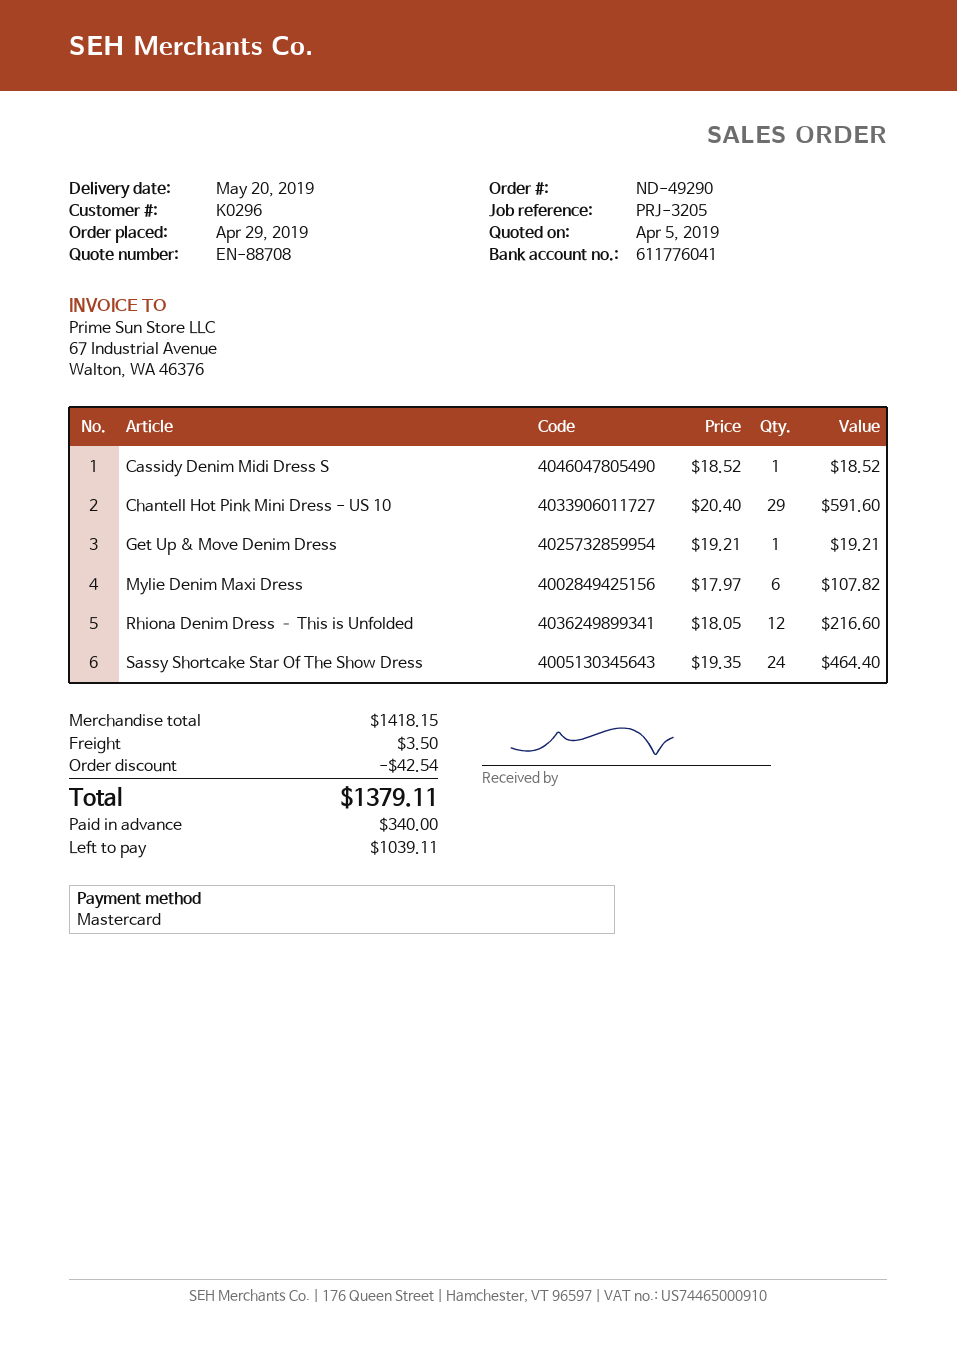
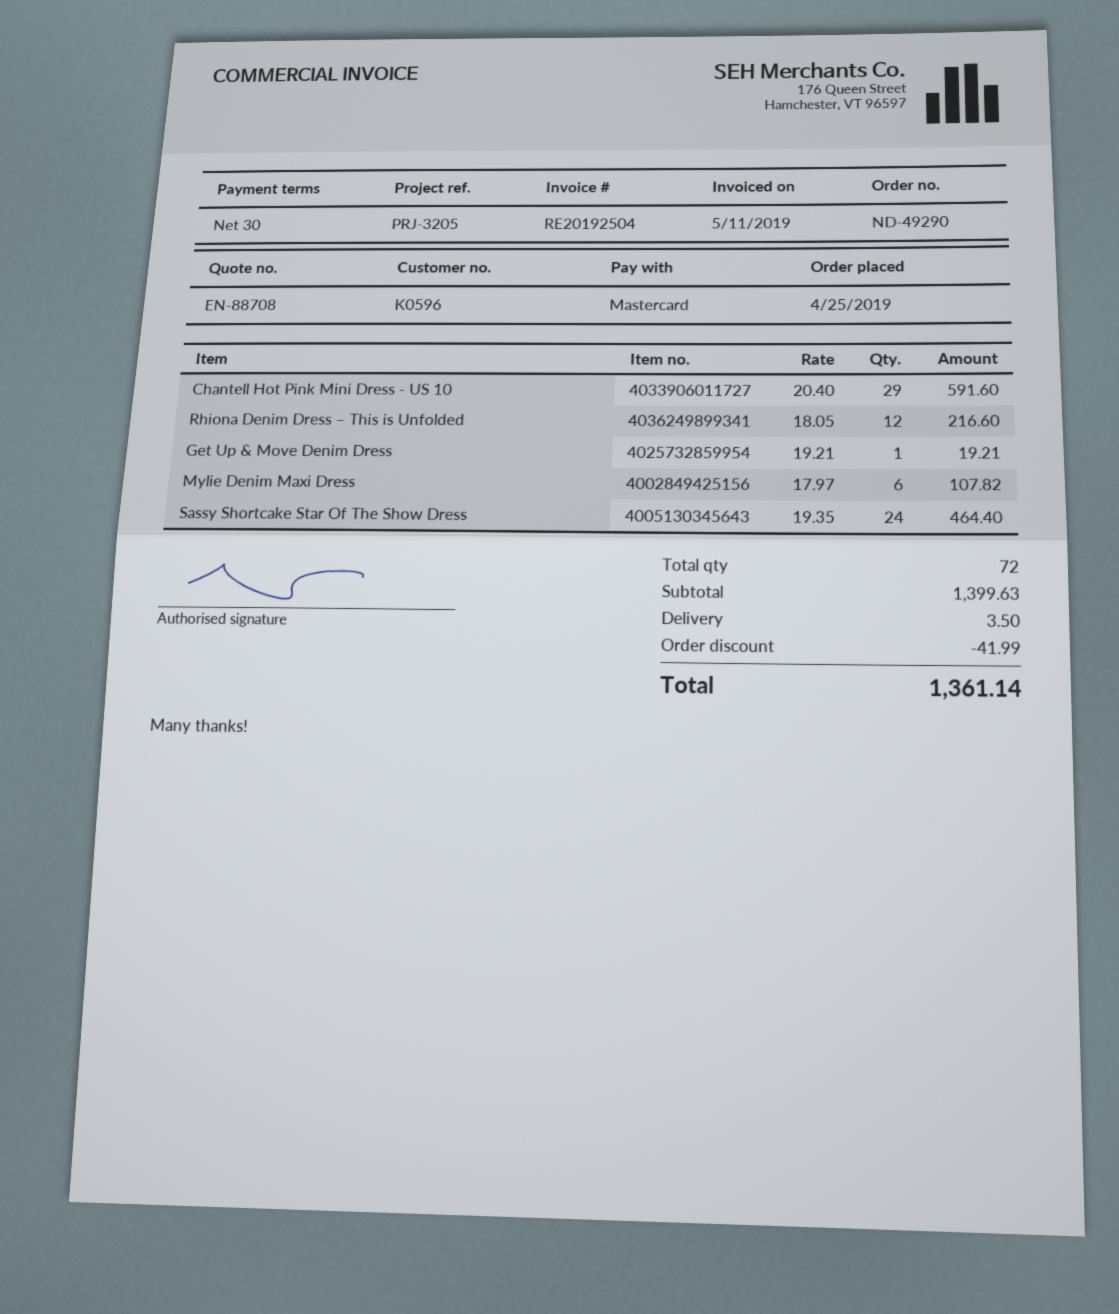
order date: 2019-04-29 -> 2019-04-25
customer number: K0296 -> K0596
Cassidy Denim Midi Dress S: 1 x 18.52 = 18.52 -> none
subtotal: 1418.15 -> 1399.63
discount: 42.54 -> 41.99
total: 1379.11 -> 1361.14

